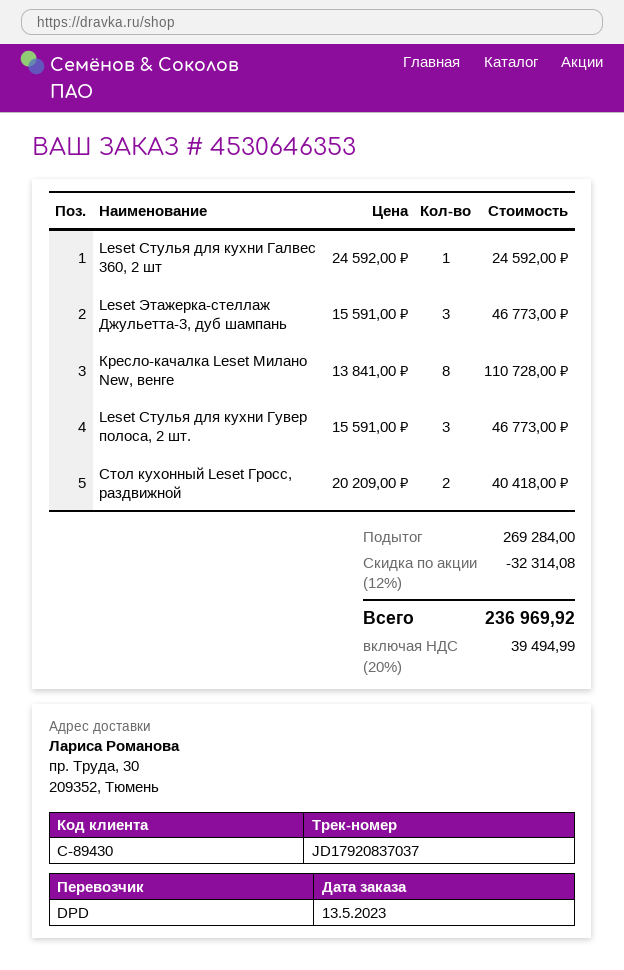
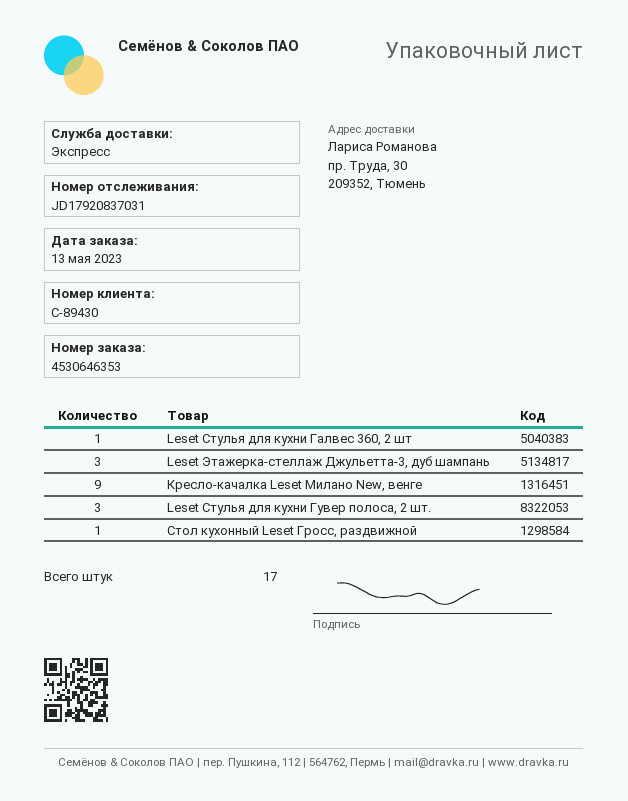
shipping method: DPD -> express
tracking number: JD17920837037 -> JD17920837031
Кресло-качалка Leset Милано New, венге: 8 -> 9
Стол кухонный Leset Гросс, раздвижной: 2 -> 1

